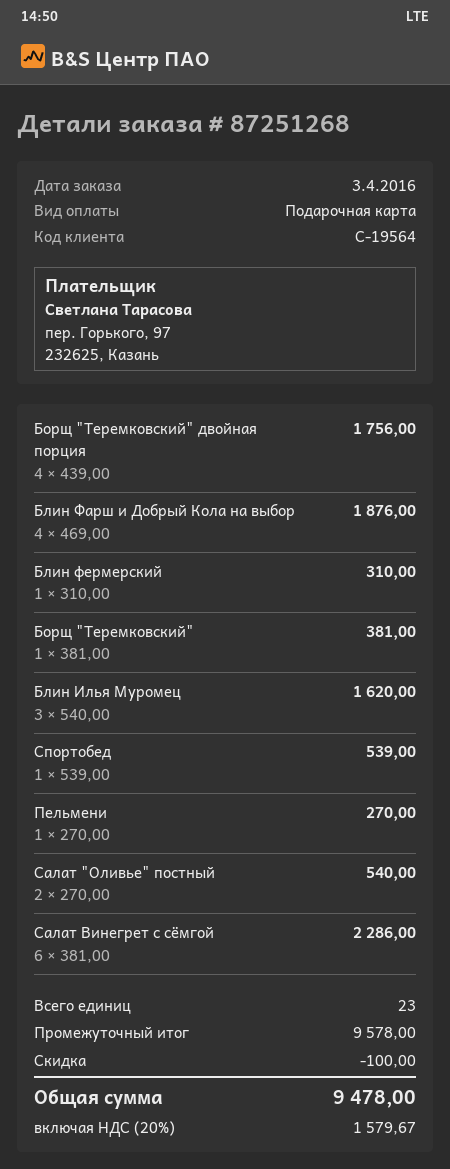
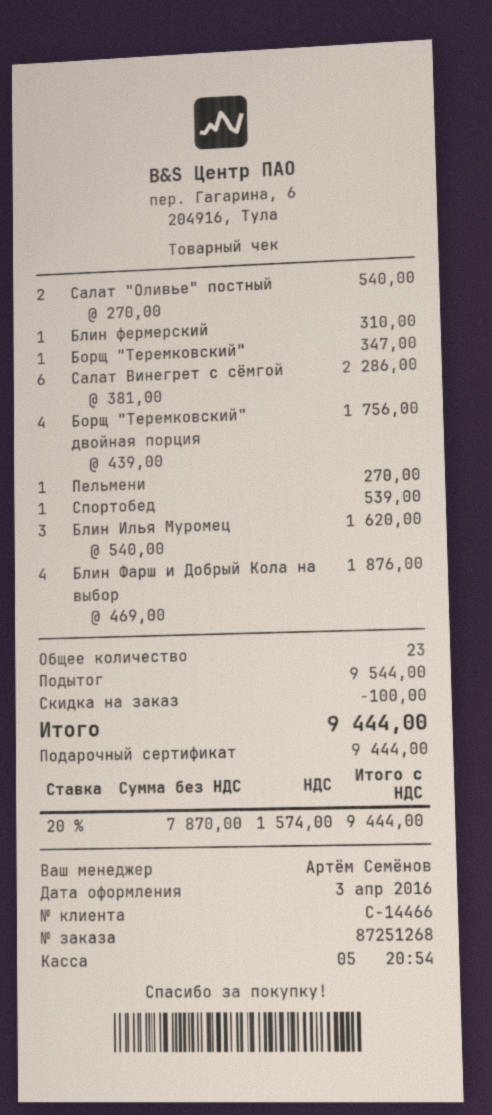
customer number: C-19564 -> C-14466
Борщ "Теремковский": 1 x 381.00 = 381.00 -> 1 x 347.00 = 347.00
subtotal: 9578.00 -> 9544.00
tax: 20% = 1579.67 -> 20% = 1574.00
total: 9478.00 -> 9444.00

